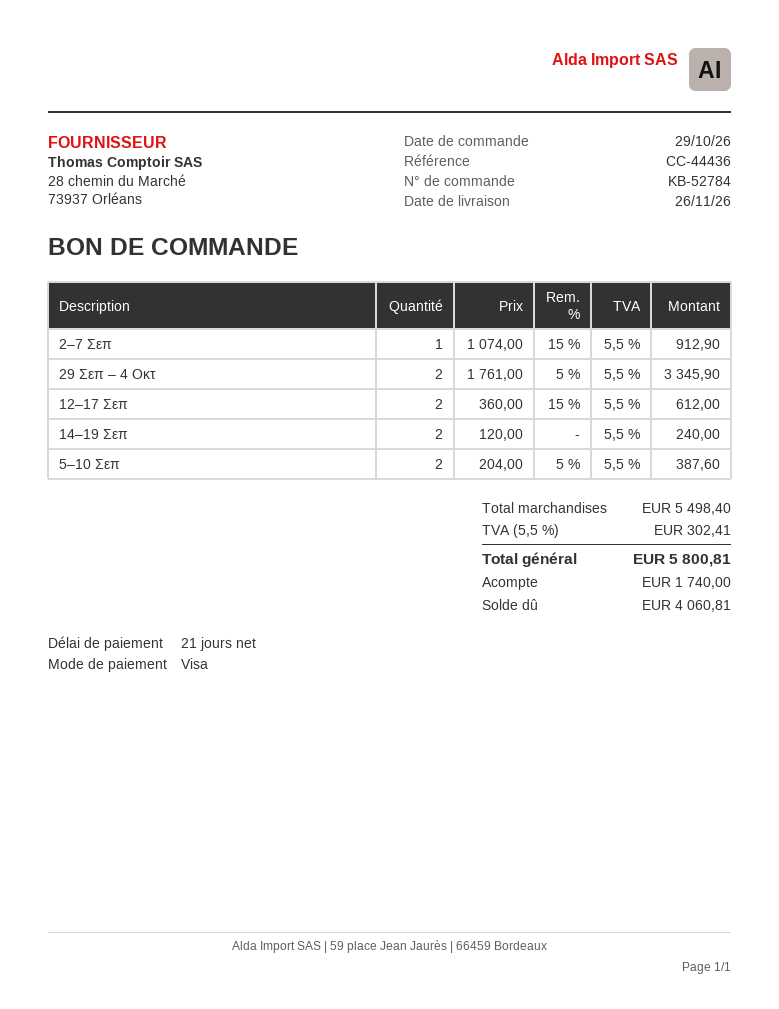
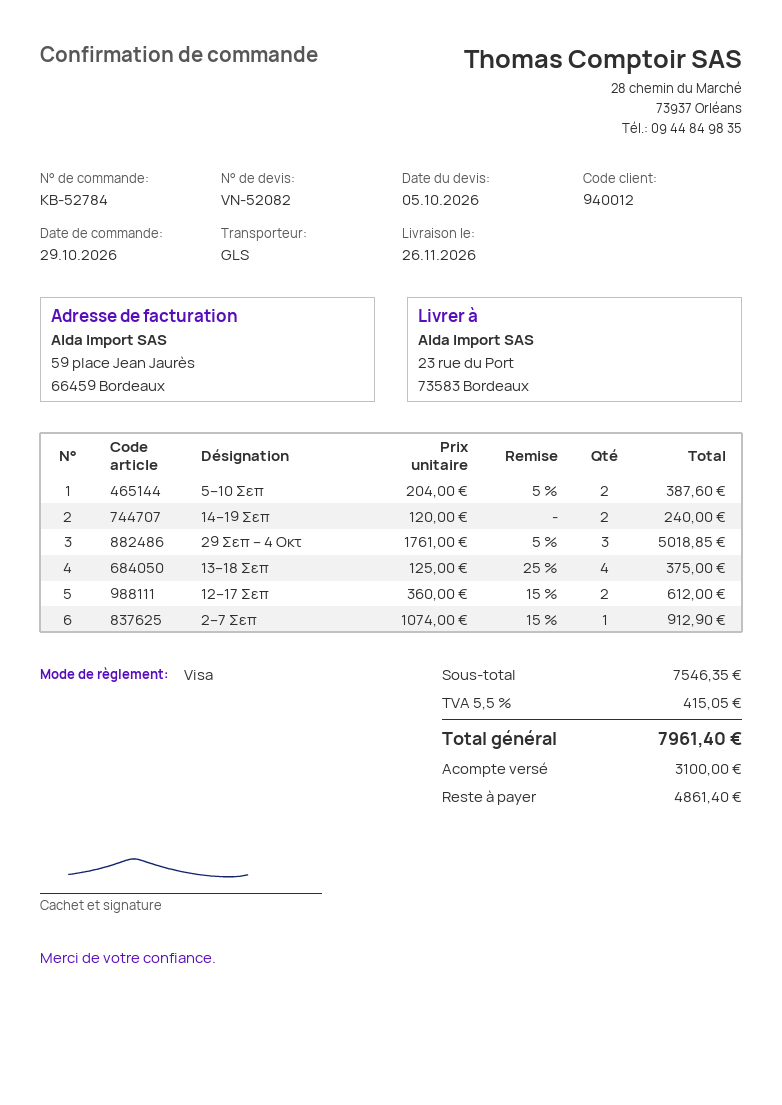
29 Σεπ – 4 Οκτ: 2 x 1761.00 - 5% = 3345.90 -> 3 x 1761.00 - 5% = 5018.85
13–18 Σεπ: none -> 4 x 125.00 - 25% = 375.00
subtotal: 5498.40 -> 7546.35
tax: 5.5% = 302.41 -> 5.5% = 415.05
total: 5800.81 -> 7961.40
deposit: 1740.00 -> 3100.00
balance: 4060.81 -> 4861.40

